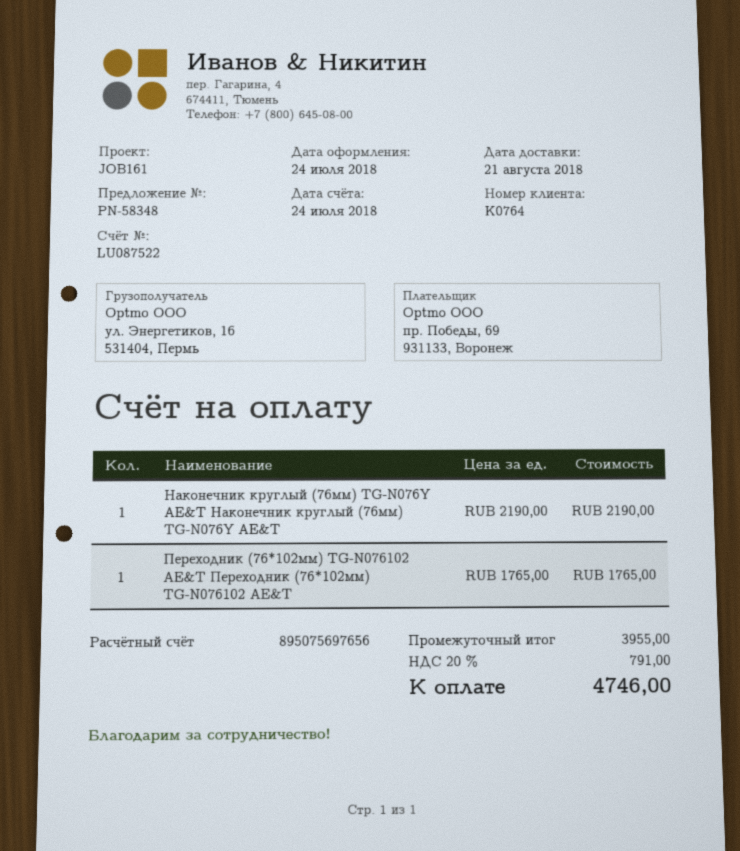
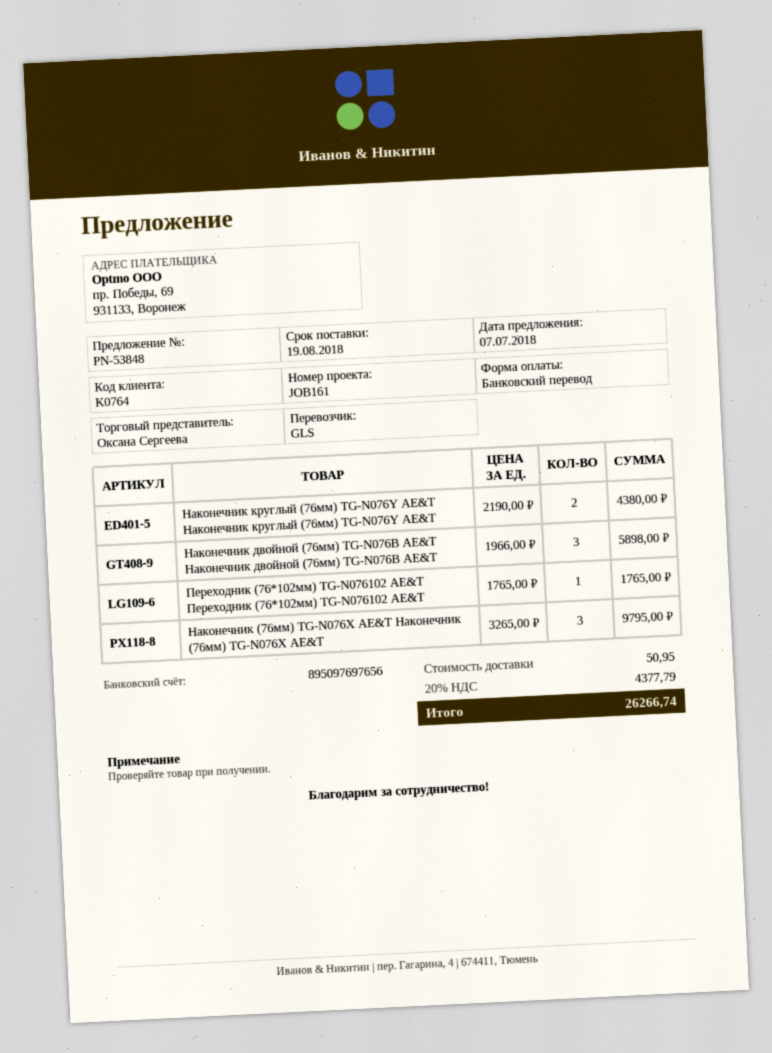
quote number: PN-58348 -> PN-53848
delivery date: 2018-08-21 -> 2018-08-19
bank account: 895075697656 -> 895097697656
Наконечник круглый (76мм) TG-N076Y AE&T Наконечник круглый (76мм) TG-N076Y AE&T: 1 x 2190.00 = 2190.00 -> 2 x 2190.00 = 4380.00
Наконечник двойной (76мм) TG-N076B AE&T Наконечник двойной (76мм) TG-N076B AE&T: none -> 3 x 1966.00 = 5898.00
Наконечник (76мм) TG-N076X AE&T Наконечник (76мм) TG-N076X AE&T: none -> 3 x 3265.00 = 9795.00
shipping: none -> 50.95
tax: 20% = 791.00 -> 20% = 4377.79
total: 4746.00 -> 26266.74

